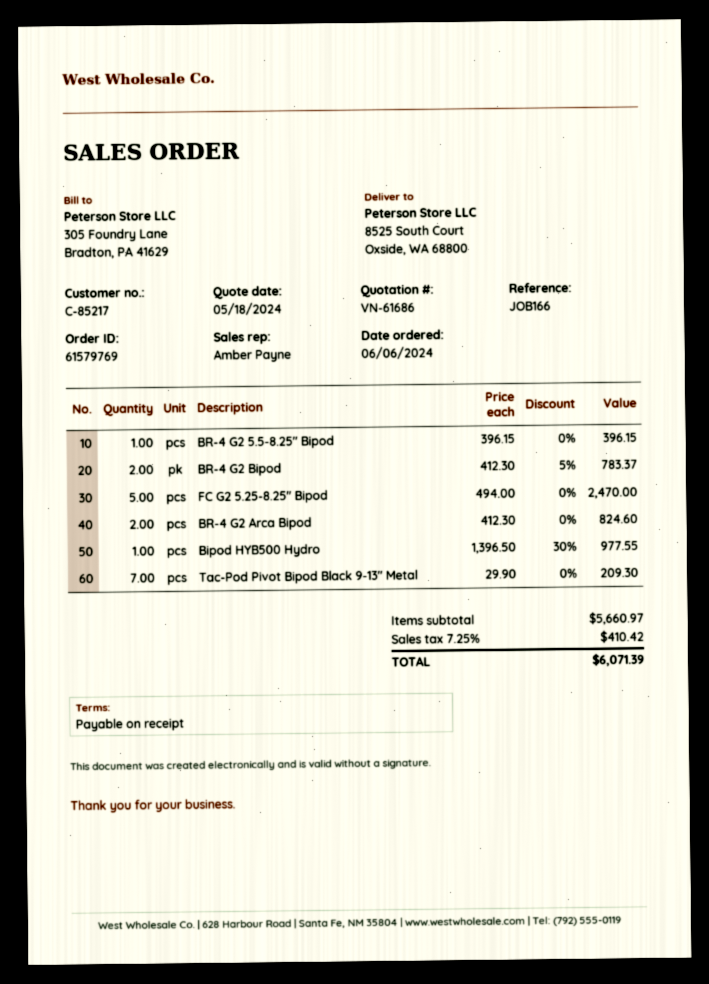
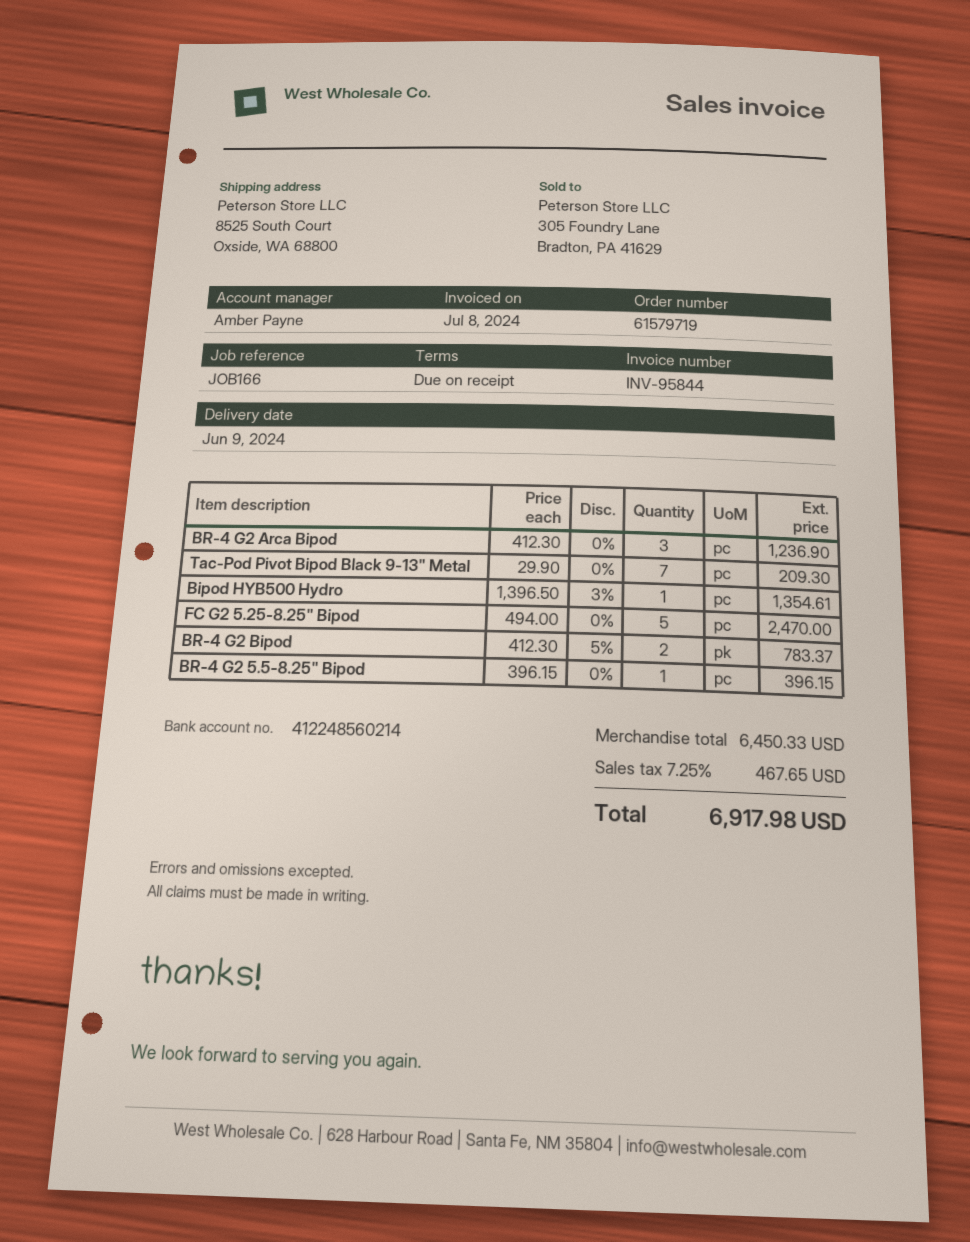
order number: 61579769 -> 61579719
BR-4 G2 Arca Bipod: 2 x 412.30 = 824.60 -> 3 x 412.30 = 1236.90
Bipod HYB500 Hydro: 1 x 1396.50 - 30% = 977.55 -> 1 x 1396.50 - 3% = 1354.61
subtotal: 5660.97 -> 6450.33
tax: 7.25% = 410.42 -> 7.25% = 467.65
total: 6071.39 -> 6917.98

